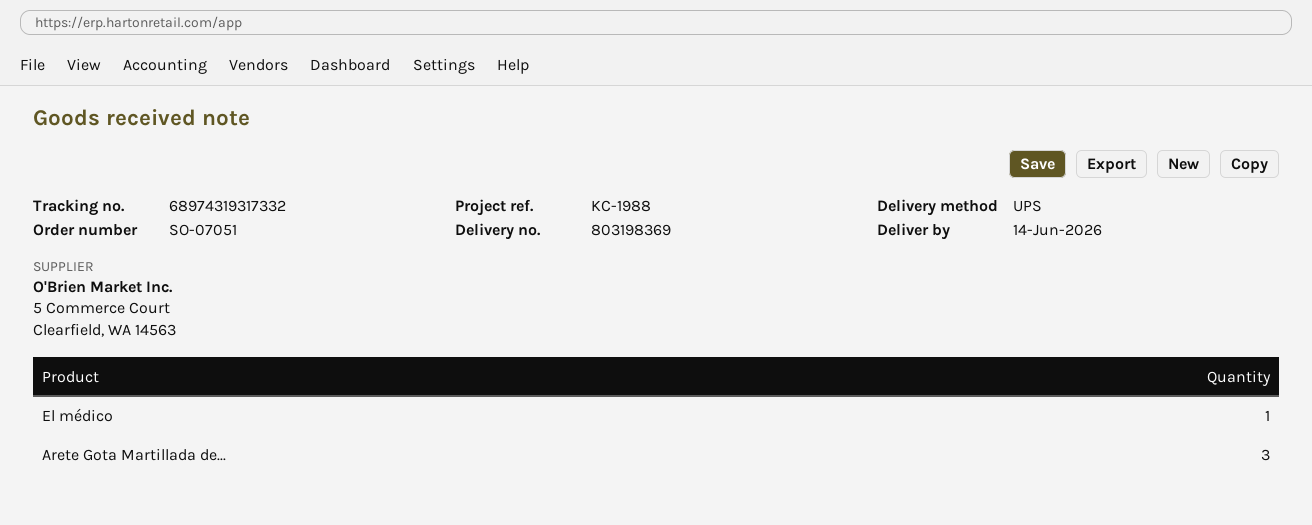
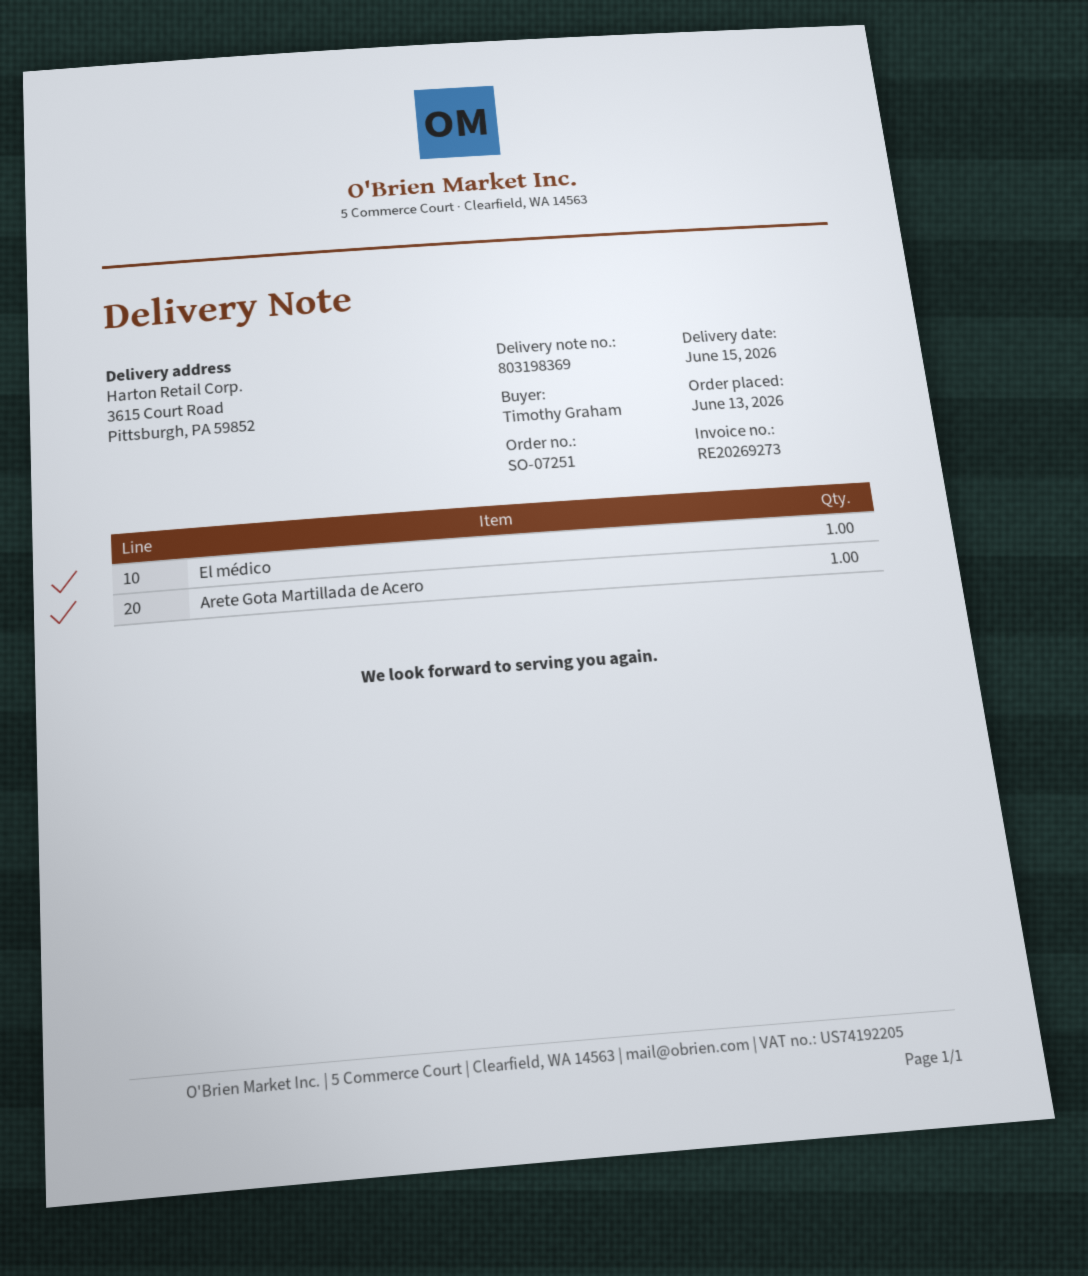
order number: SO-07051 -> SO-07251
delivery date: 2026-06-14 -> 2026-06-15
Arete Gota Martillada de...: 3 -> 1

